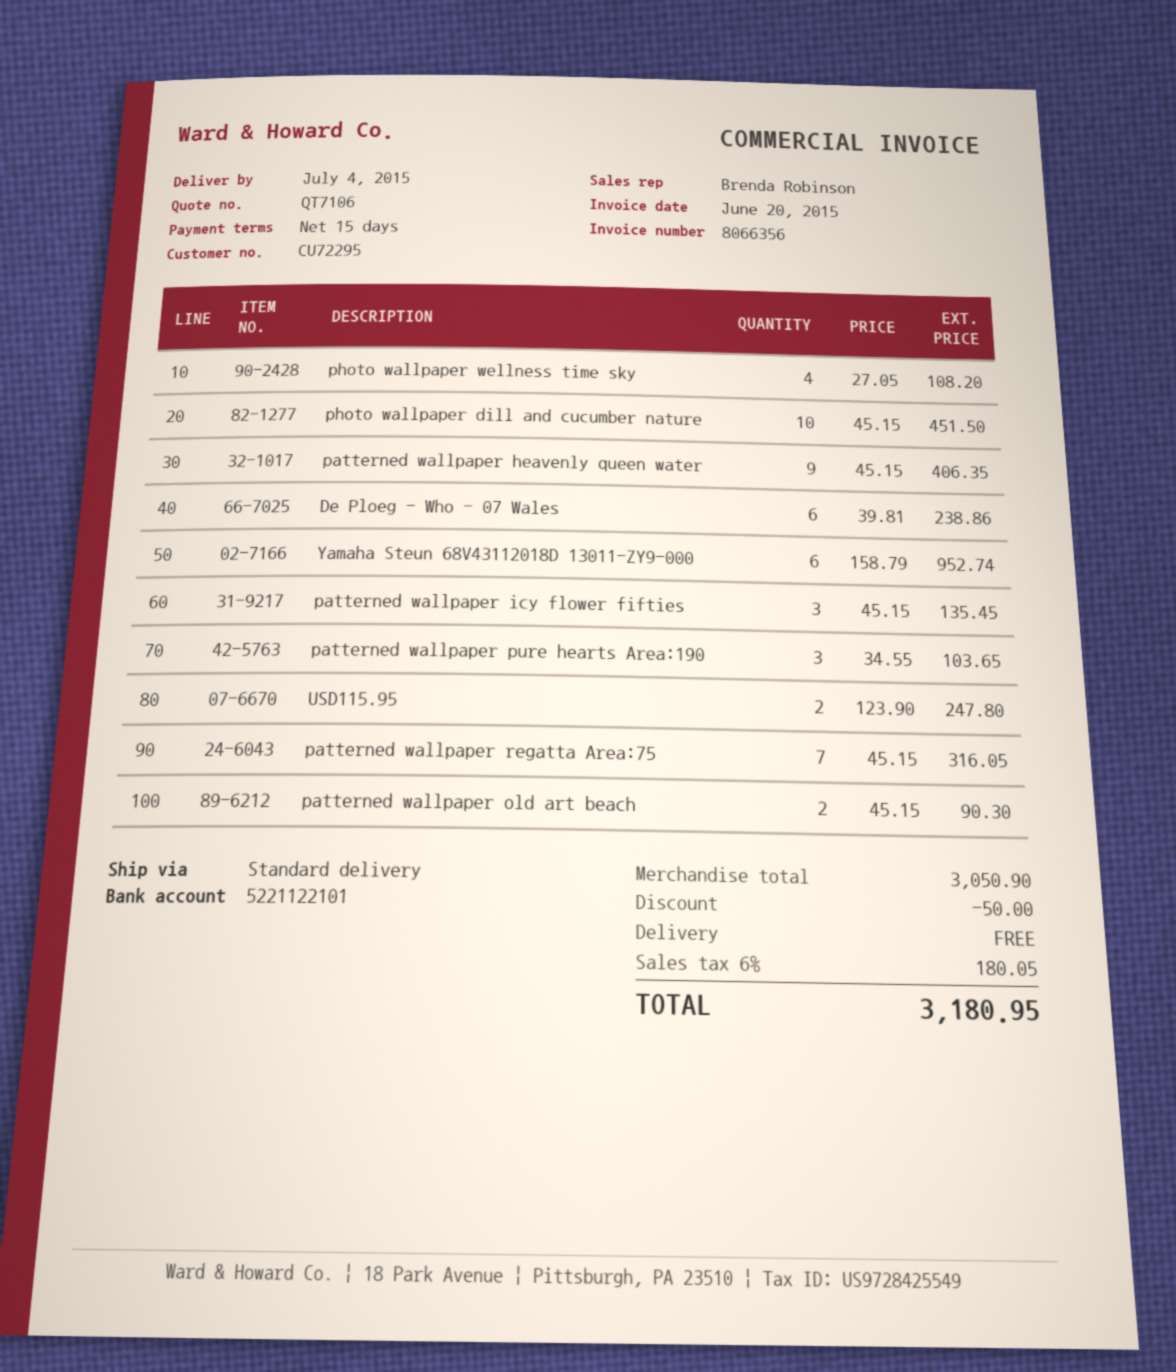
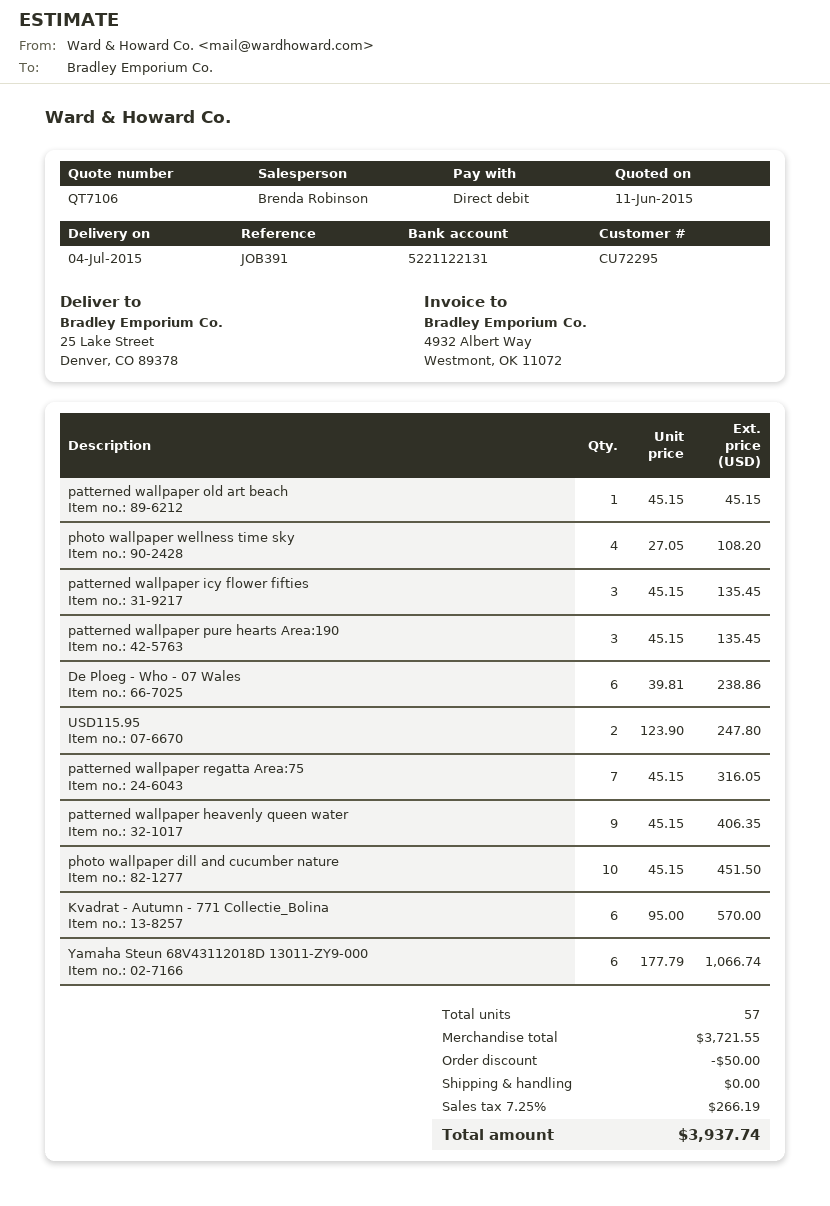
bank account: 5221122101 -> 5221122131
Yamaha Steun 68V43112018D 13011-ZY9-000: 6 x 158.79 = 952.74 -> 6 x 177.79 = 1066.74
patterned wallpaper pure hearts Area:190: 3 x 34.55 = 103.65 -> 3 x 45.15 = 135.45
patterned wallpaper old art beach: 2 x 45.15 = 90.30 -> 1 x 45.15 = 45.15
Kvadrat - Autumn - 771 Collectie_Bolina: none -> 6 x 95.00 = 570.00
subtotal: 3050.90 -> 3721.55
tax: 6% = 180.05 -> 7.25% = 266.19
total: 3180.95 -> 3937.74

